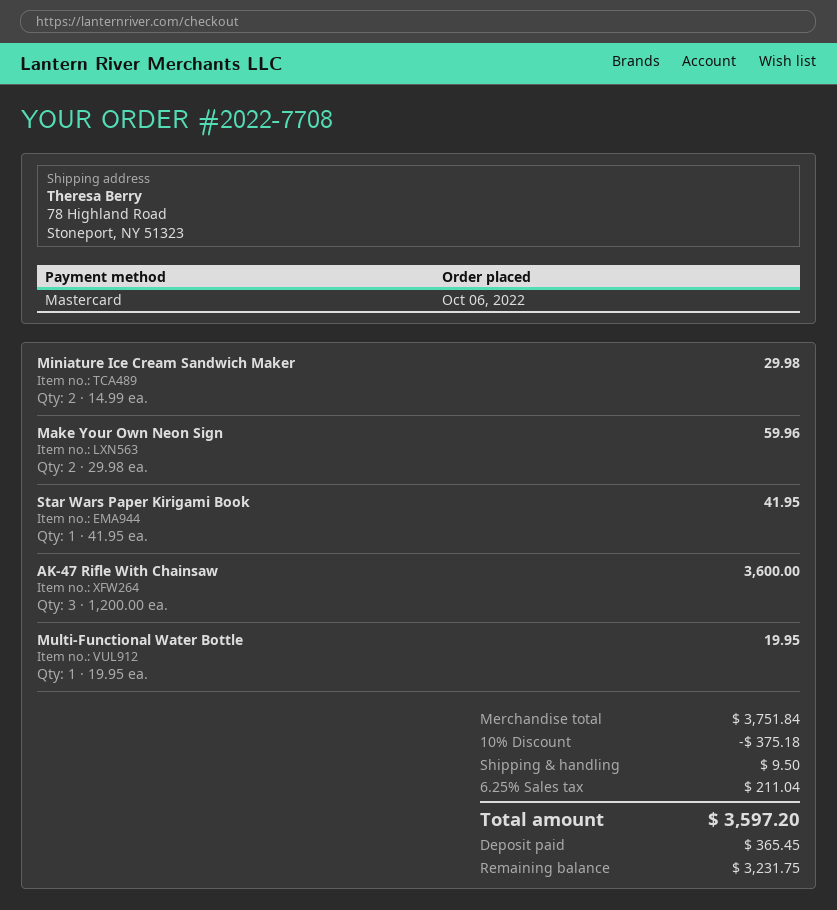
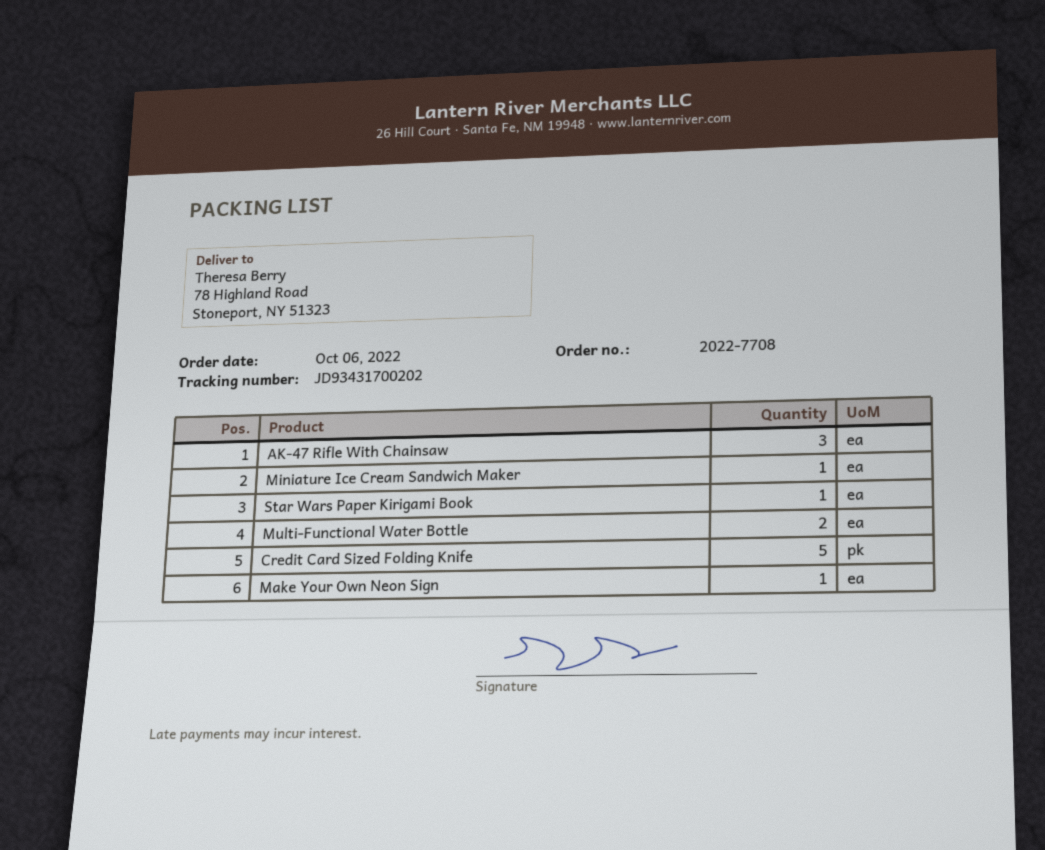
Miniature Ice Cream Sandwich Maker: 2 -> 1
Make Your Own Neon Sign: 2 -> 1
Multi-Functional Water Bottle: 1 -> 2
Credit Card Sized Folding Knife: none -> 5

